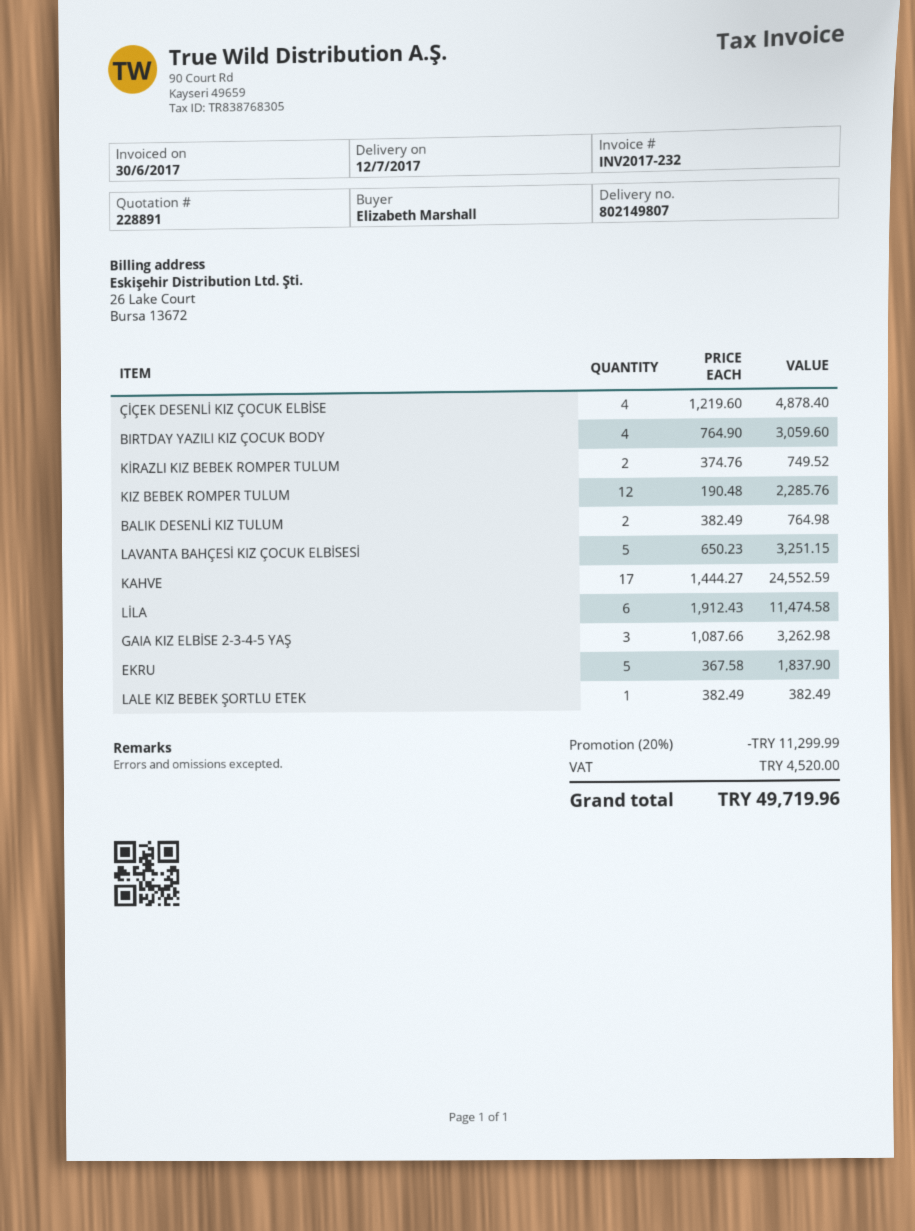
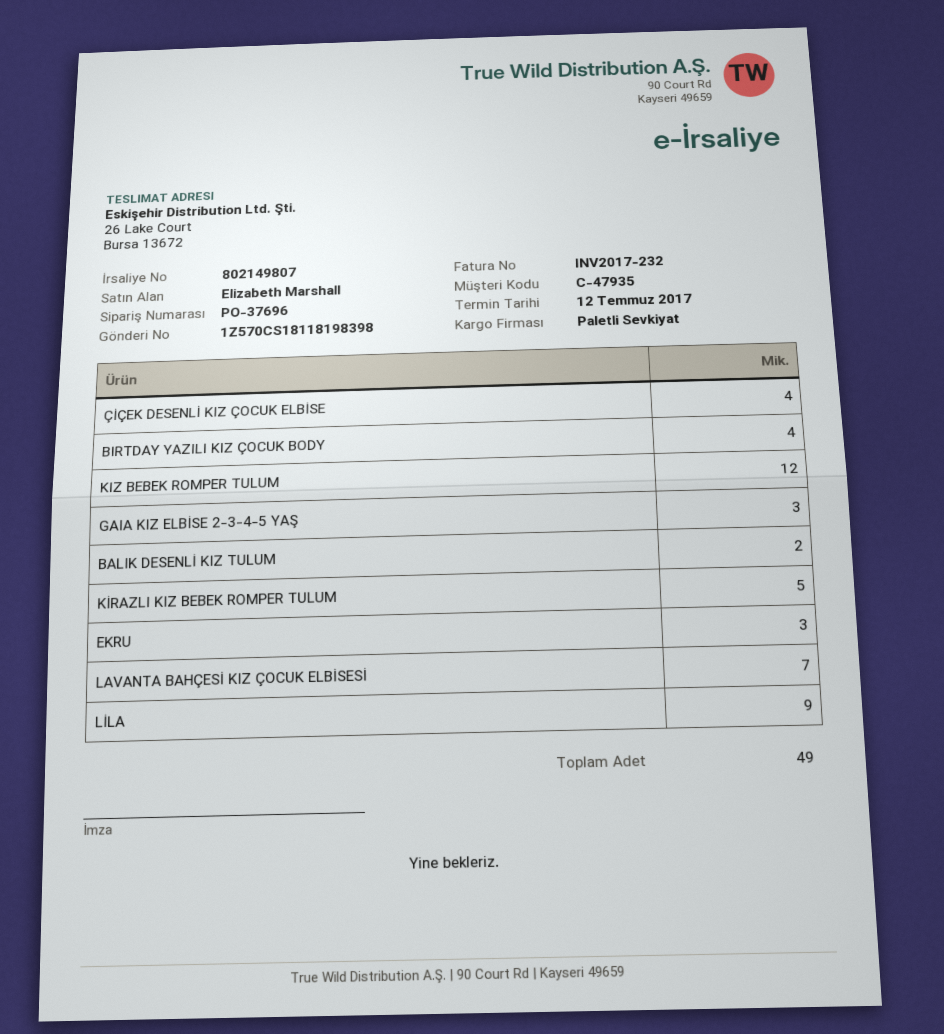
KİRAZLI KIZ BEBEK ROMPER TULUM: 2 -> 5
LAVANTA BAHÇESİ KIZ ÇOCUK ELBİSESİ: 5 -> 7
KAHVE: 17 -> none
LİLA: 6 -> 9
EKRU: 5 -> 3
LALE KIZ BEBEK ŞORTLU ETEK: 1 -> none

